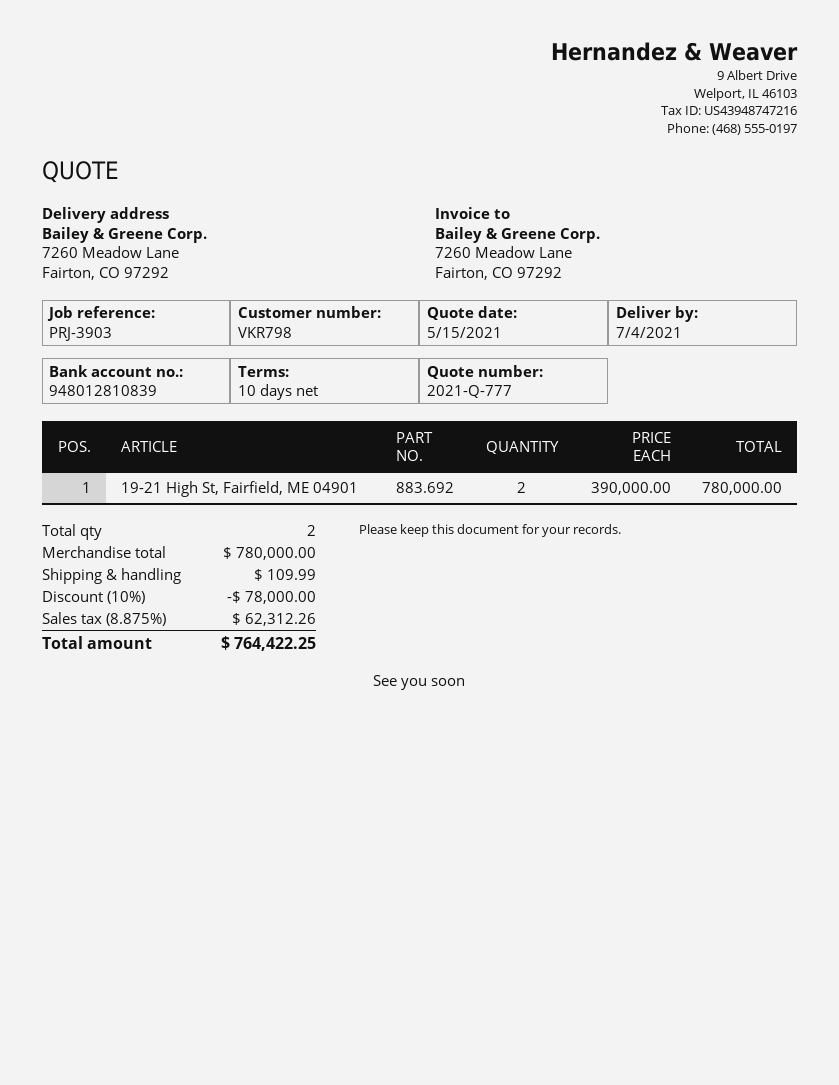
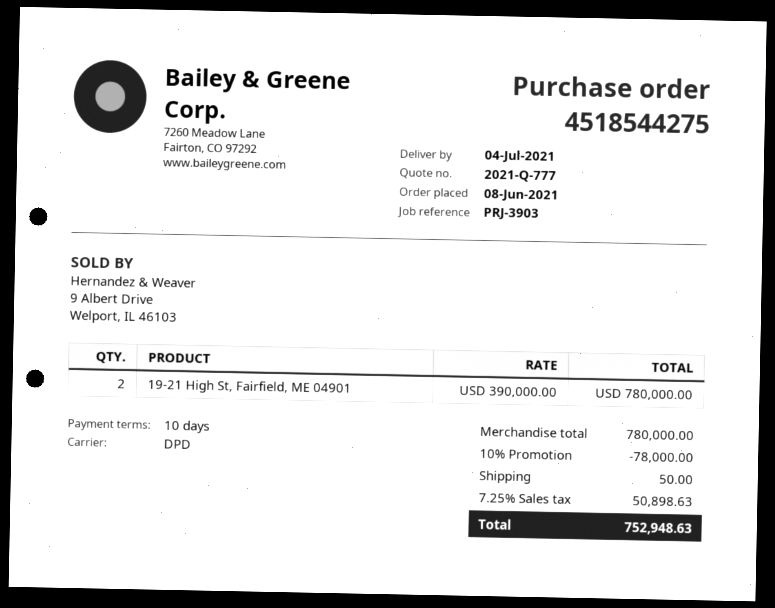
shipping: 109.99 -> 50.00
tax: 8.875% = 62312.26 -> 7.25% = 50898.63
total: 764422.25 -> 752948.63

